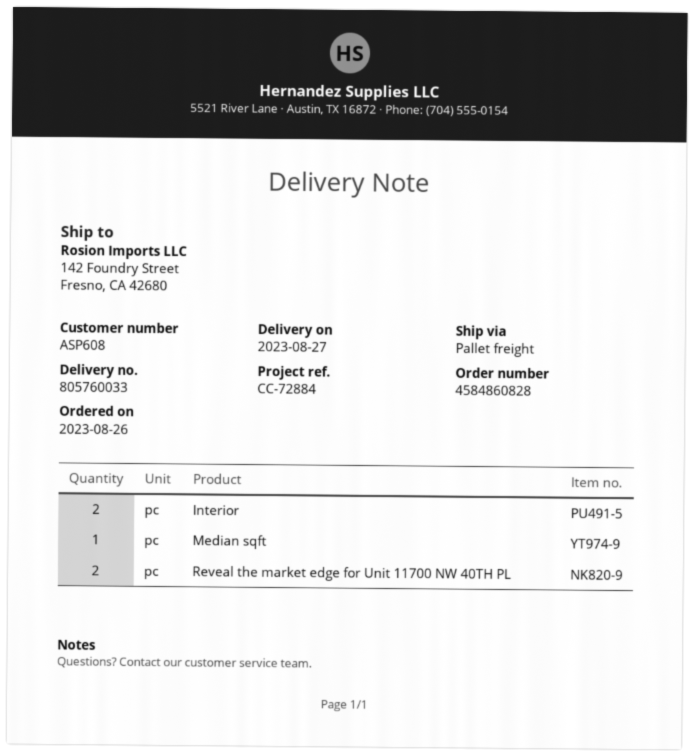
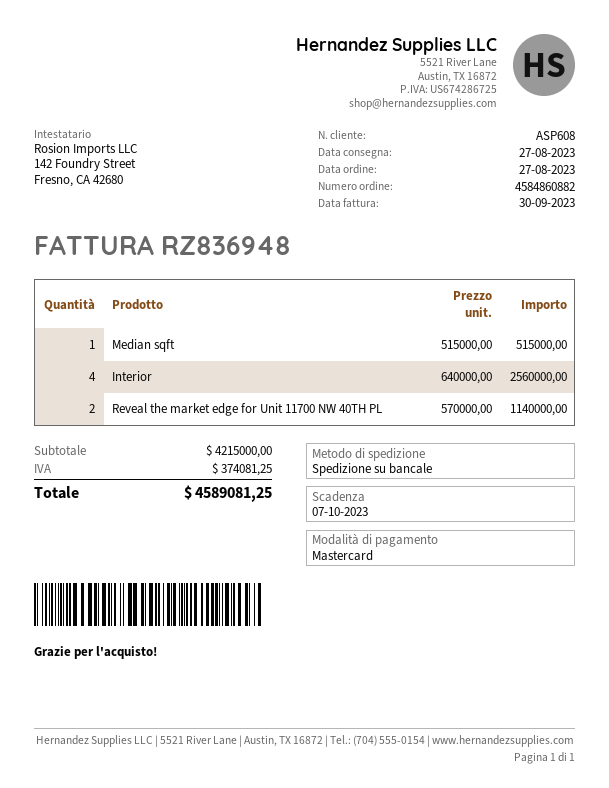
order number: 4584860828 -> 4584860882
order date: 2023-08-26 -> 2023-08-27
Interior: 2 -> 4

